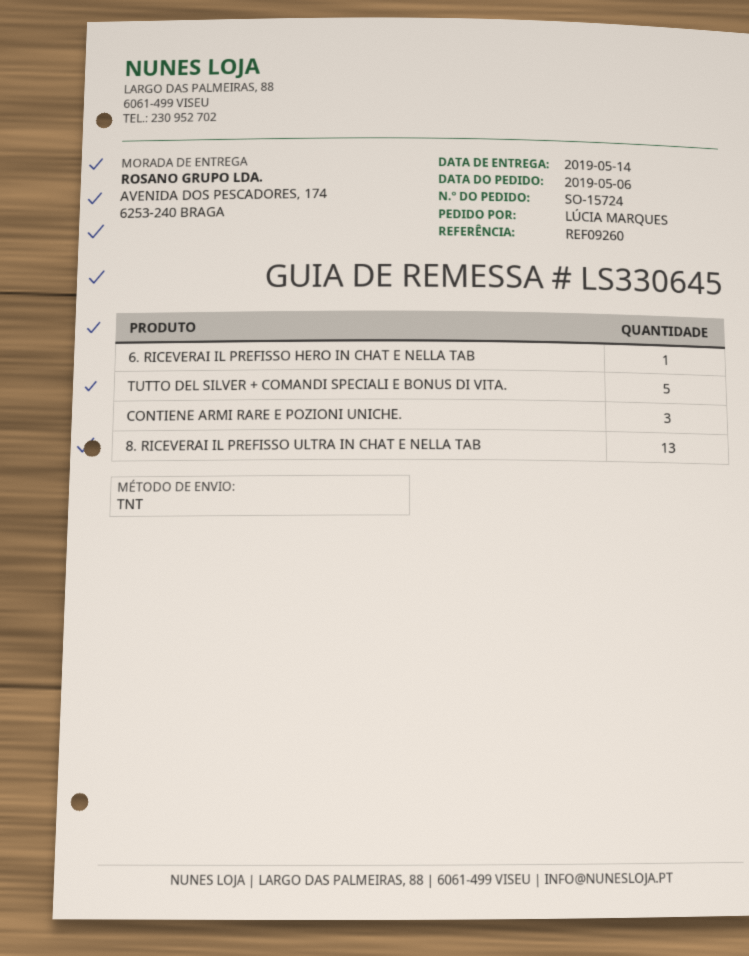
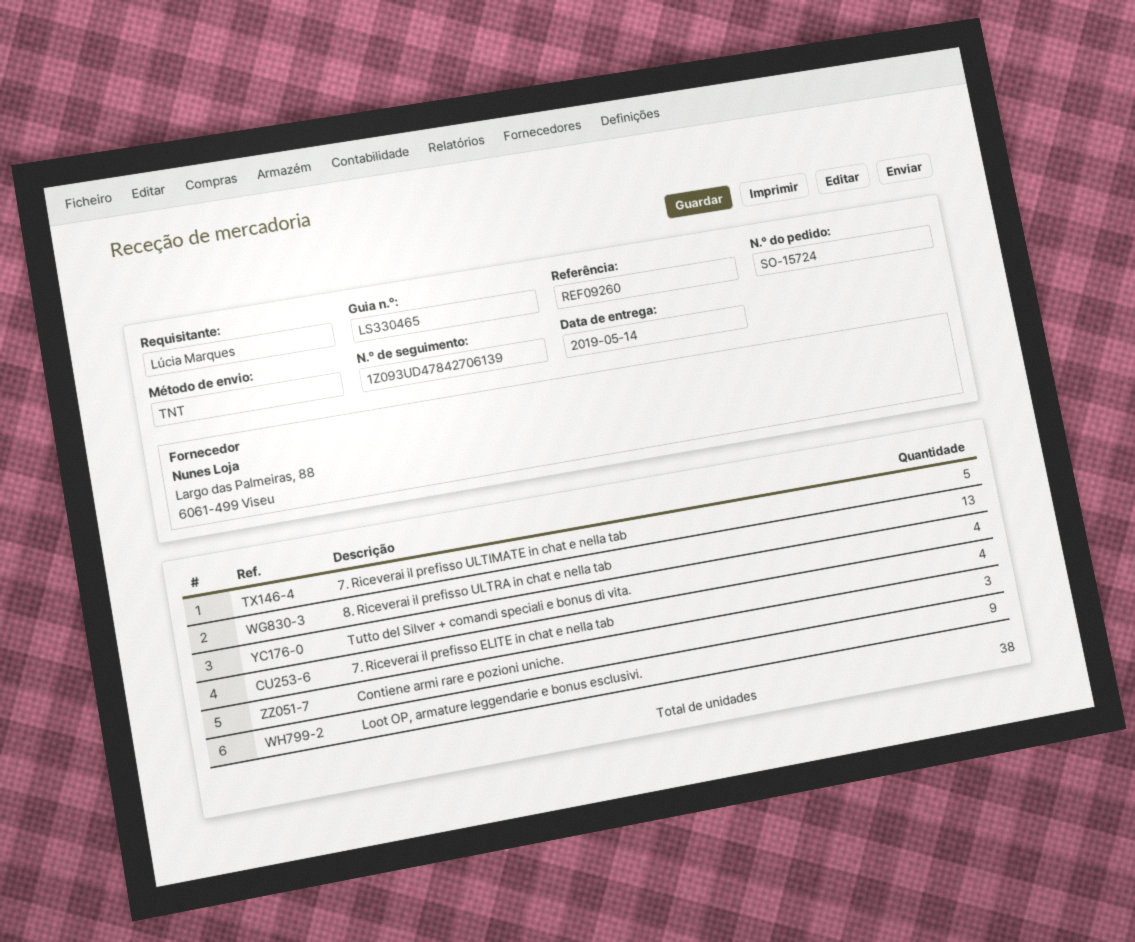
delivery note number: LS330645 -> LS330465
6. RICEVERAI IL PREFISSO HERO IN CHAT E NELLA TAB: 1 -> none
TUTTO DEL SILVER + COMANDI SPECIALI E BONUS DI VITA.: 5 -> 4
7. Riceverai il prefisso ULTIMATE in chat e nella tab: none -> 5
7. Riceverai il prefisso ELITE in chat e nella tab: none -> 4
Loot OP, armature leggendarie e bonus esclusivi.: none -> 9

